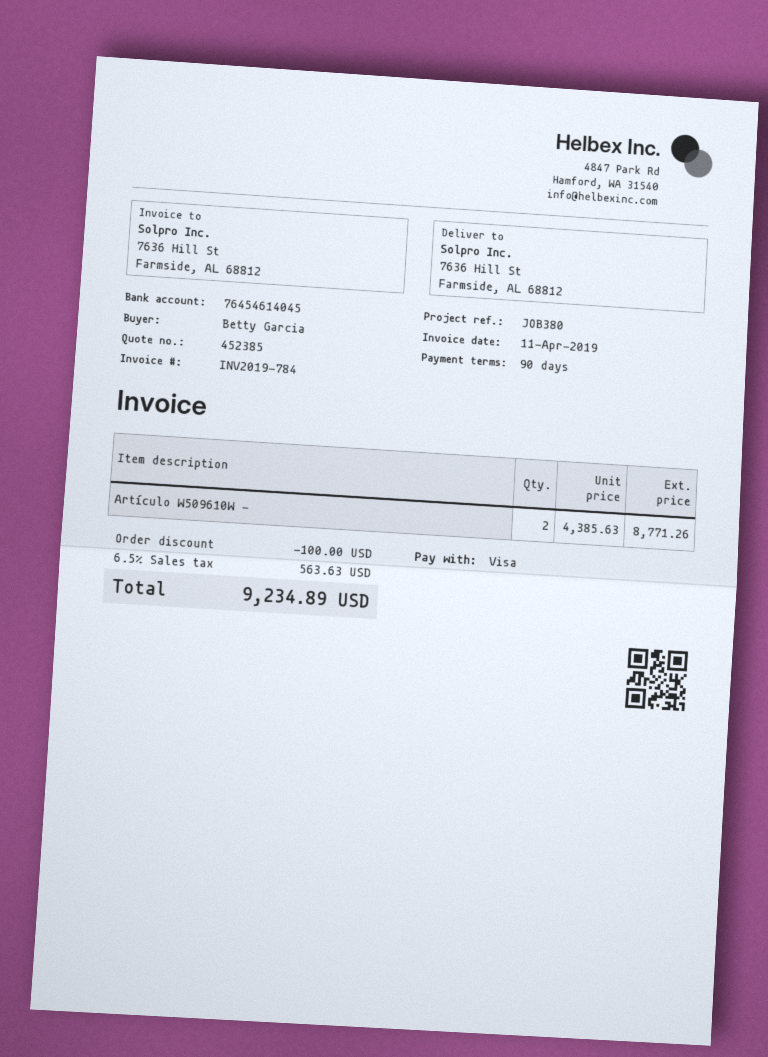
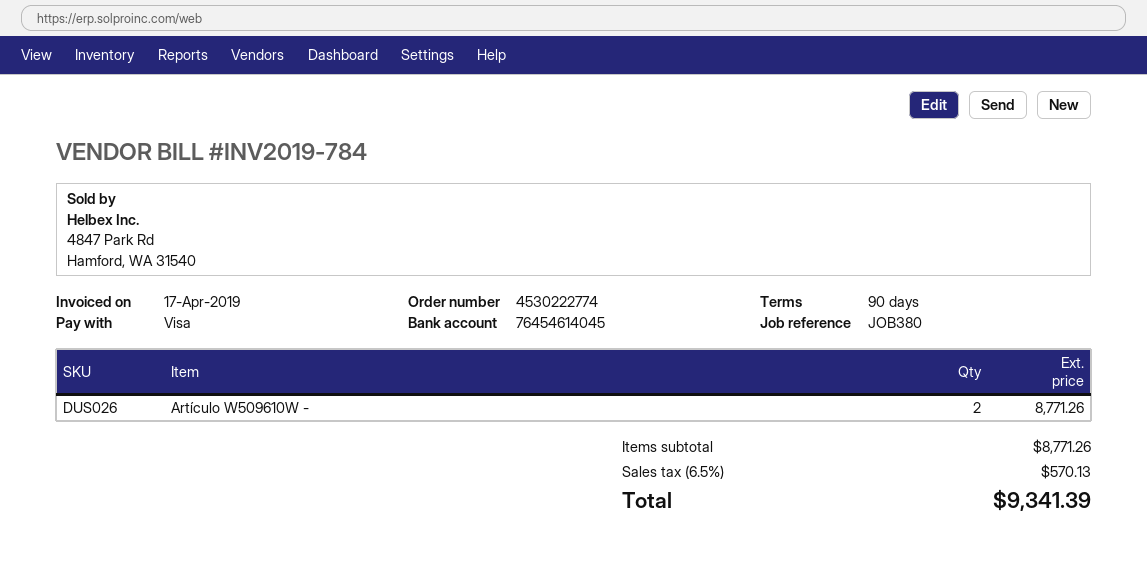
invoice date: 2019-04-11 -> 2019-04-17
discount: 100.00 -> none
tax: 6.5% = 563.63 -> 6.5% = 570.13
total: 9234.89 -> 9341.39

